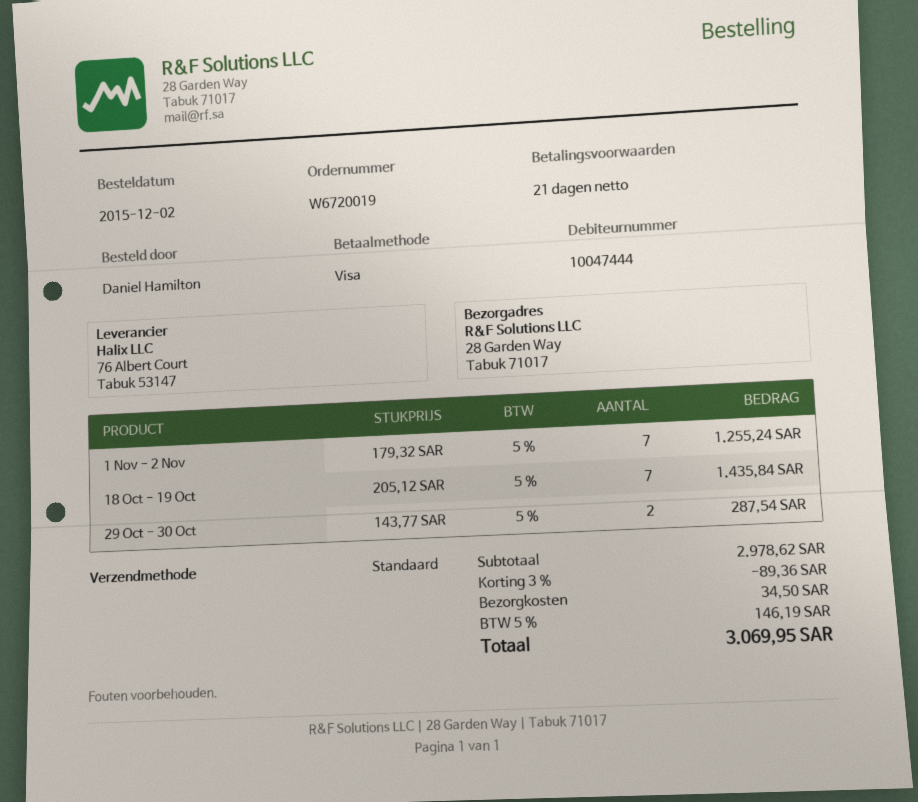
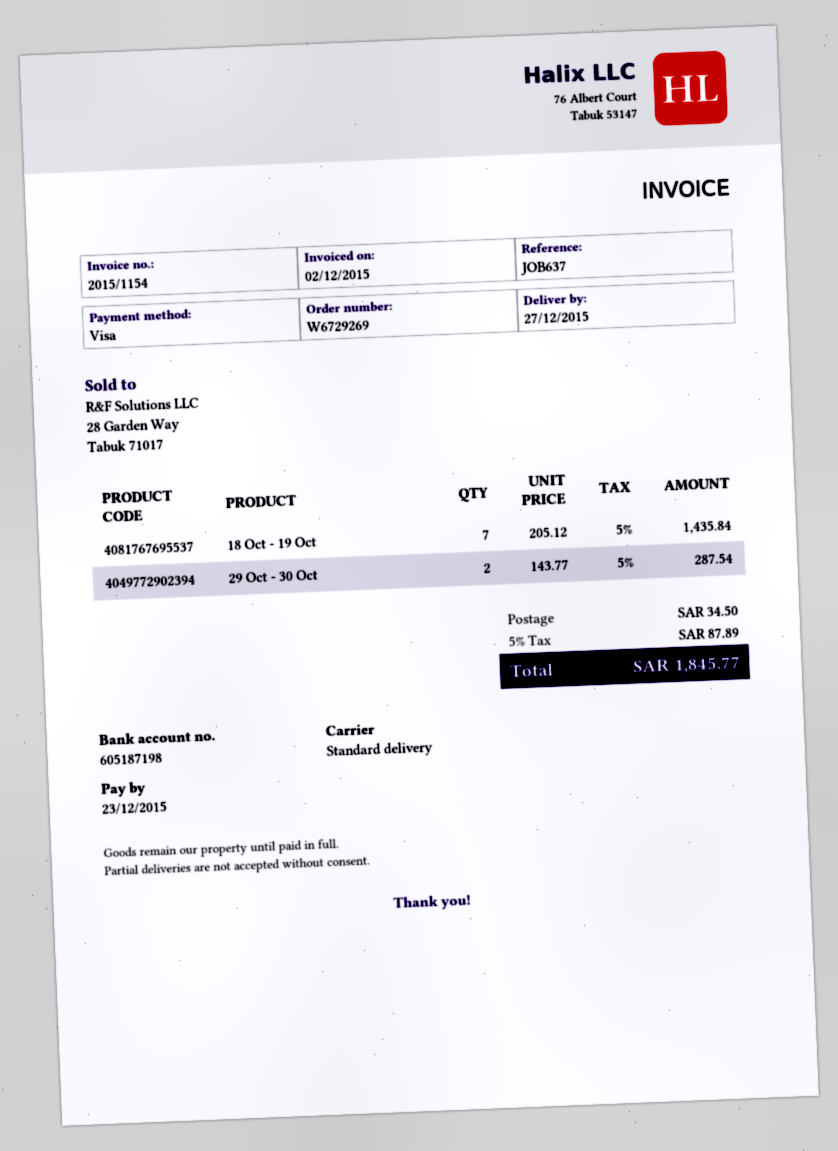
order number: W6720019 -> W6729269
1 Nov - 2 Nov: 7 x 179.32 = 1255.24 -> none
discount: 3% = 89.36 -> none
tax: 5% = 146.19 -> 5% = 87.89
total: 3069.95 -> 1845.77

